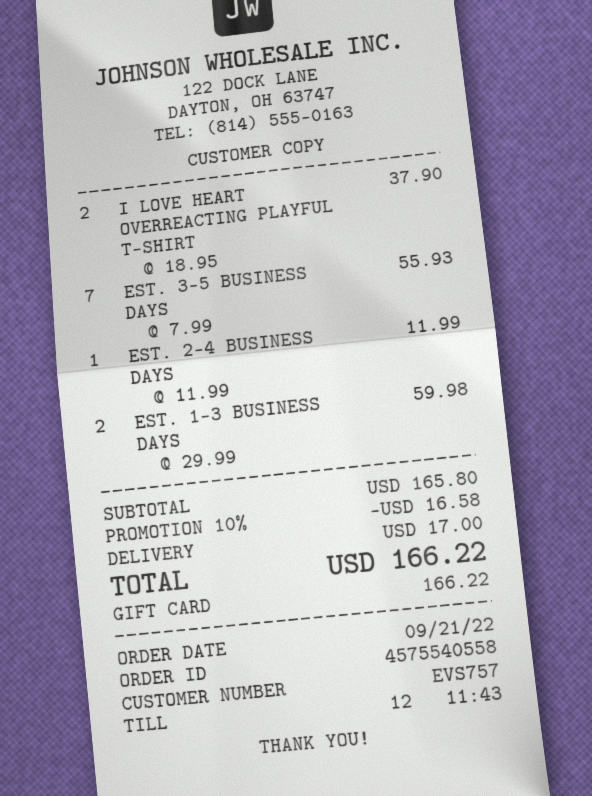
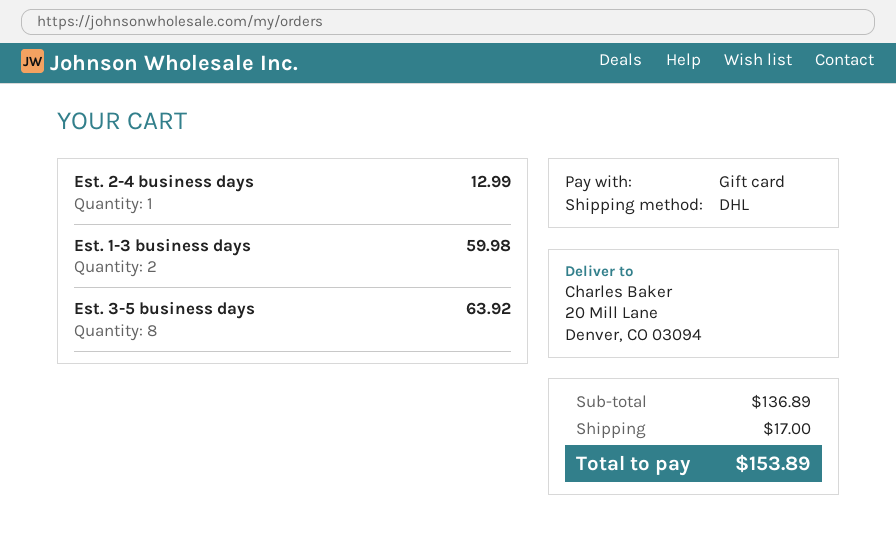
I LOVE HEART OVERREACTING PLAYFUL T-SHIRT: 2 for 37.90 -> none
EST. 3-5 BUSINESS DAYS: 7 for 55.93 -> 8 for 63.92
EST. 2-4 BUSINESS DAYS: 1 for 11.99 -> 1 for 12.99
subtotal: 165.80 -> 136.89
discount: 10% = 16.58 -> none
total: 166.22 -> 153.89

